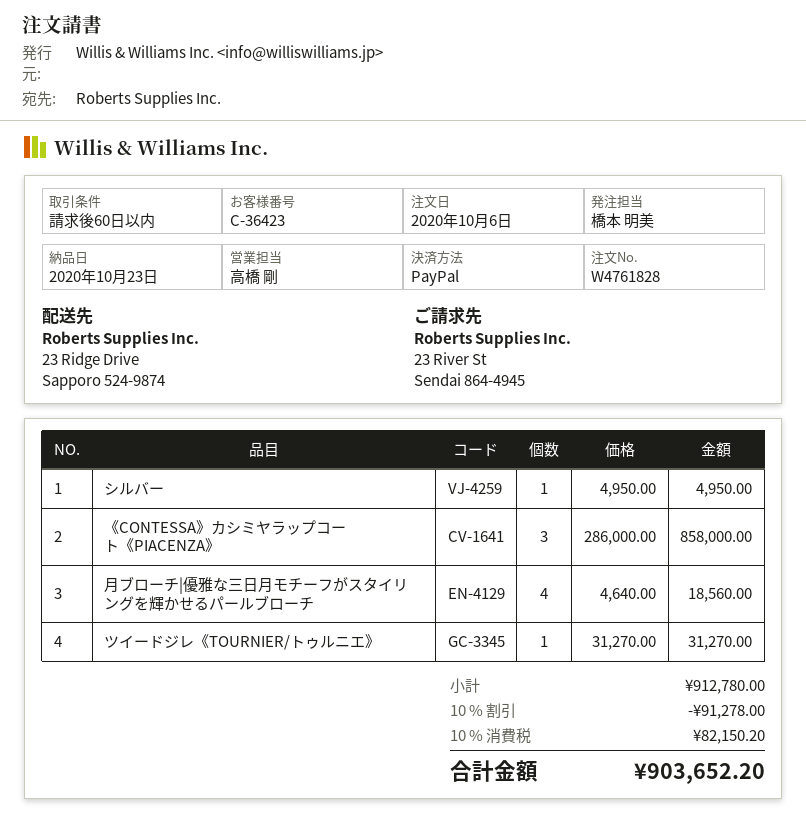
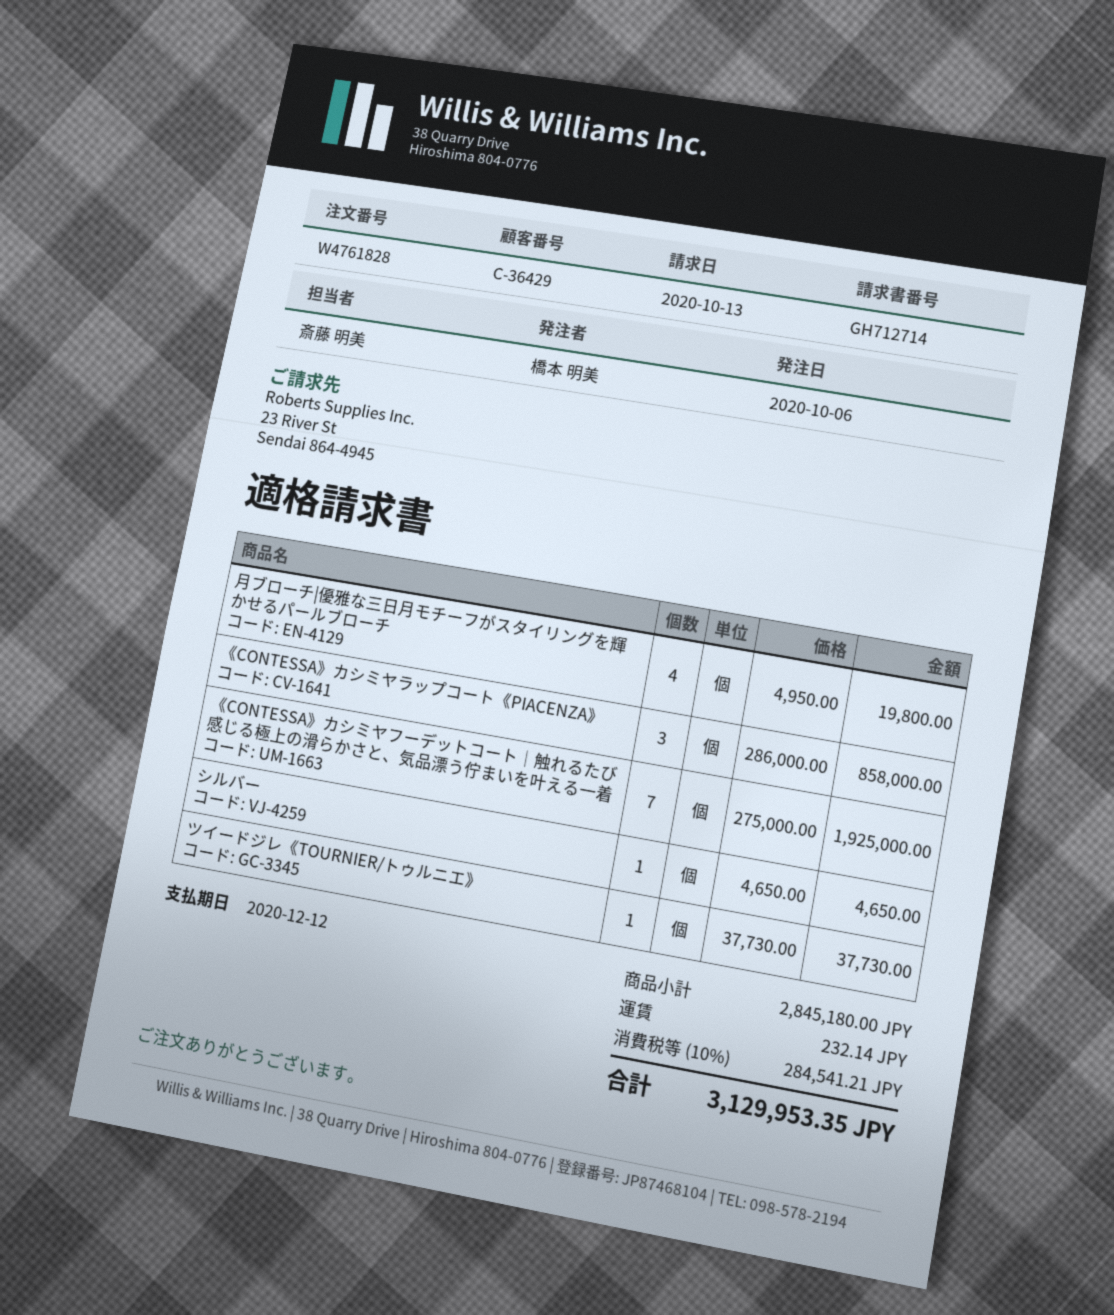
customer number: C-36423 -> C-36429
sales rep: 高橋 剛 -> 斎藤 明美
シルバー: 1 x 4950.00 = 4950.00 -> 1 x 4650.00 = 4650.00
月ブローチ|優雅な三日月モチーフがスタイリングを輝かせるパールブローチ: 4 x 4640.00 = 18560.00 -> 4 x 4950.00 = 19800.00
ツイードジレ《TOURNIER/トゥルニエ》: 1 x 31270.00 = 31270.00 -> 1 x 37730.00 = 37730.00
《CONTESSA》カシミヤフーデットコート│触れるたび感じる極上の滑らかさと、気品漂う佇まいを叶える一着: none -> 7 x 275000.00 = 1925000.00
subtotal: 912780.00 -> 2845180.00
discount: 10% = 91278.00 -> none
shipping: none -> 232.14
tax: 10% = 82150.20 -> 10% = 284541.21
total: 903652.20 -> 3129953.35

